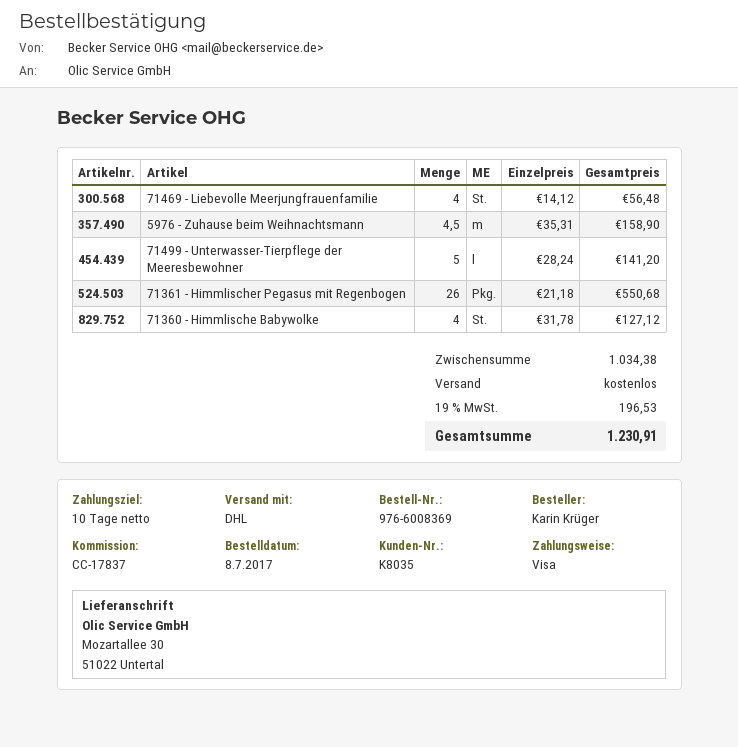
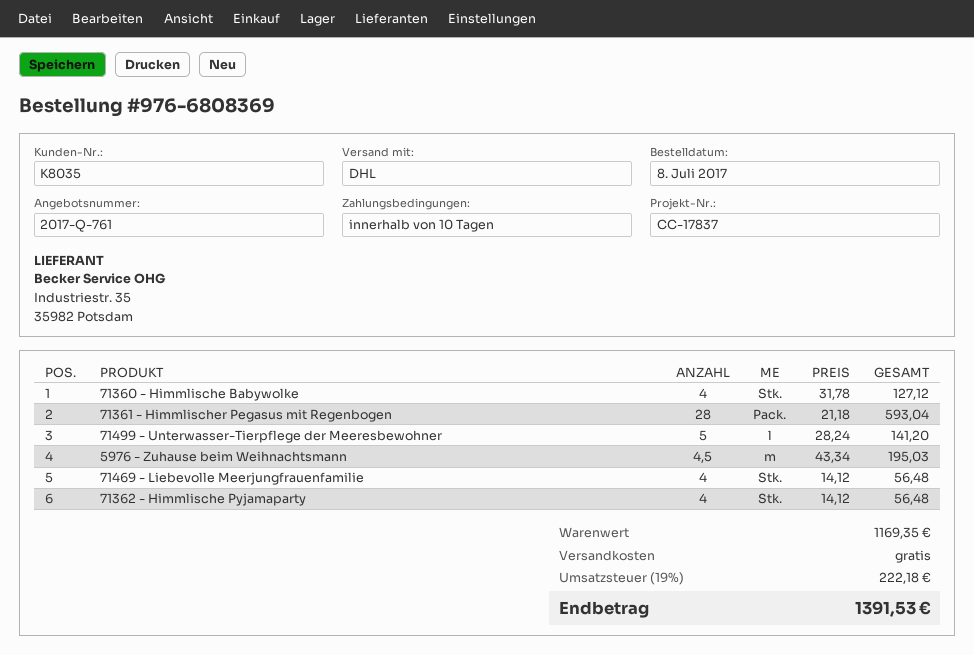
order number: 976-6008369 -> 976-6808369
5976 - Zuhause beim Weihnachtsmann: 4.5 x 35.31 = 158.90 -> 4.5 x 43.34 = 195.03
71361 - Himmlischer Pegasus mit Regenbogen: 26 x 21.18 = 550.68 -> 28 x 21.18 = 593.04
71362 - Himmlische Pyjamaparty: none -> 4 x 14.12 = 56.48
subtotal: 1034.38 -> 1169.35
tax: 19% = 196.53 -> 19% = 222.18
total: 1230.91 -> 1391.53

